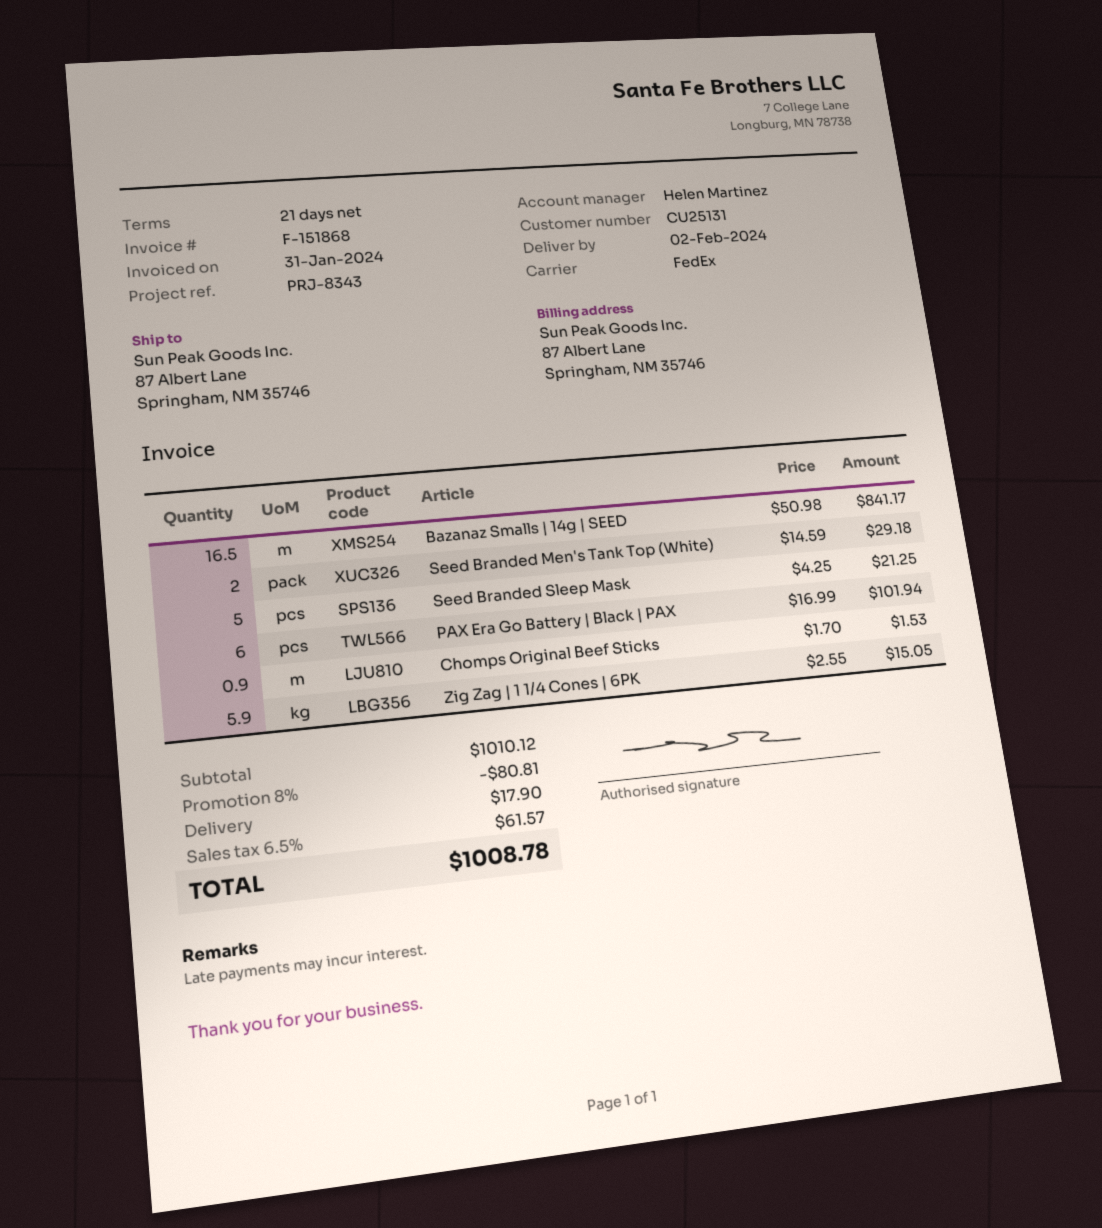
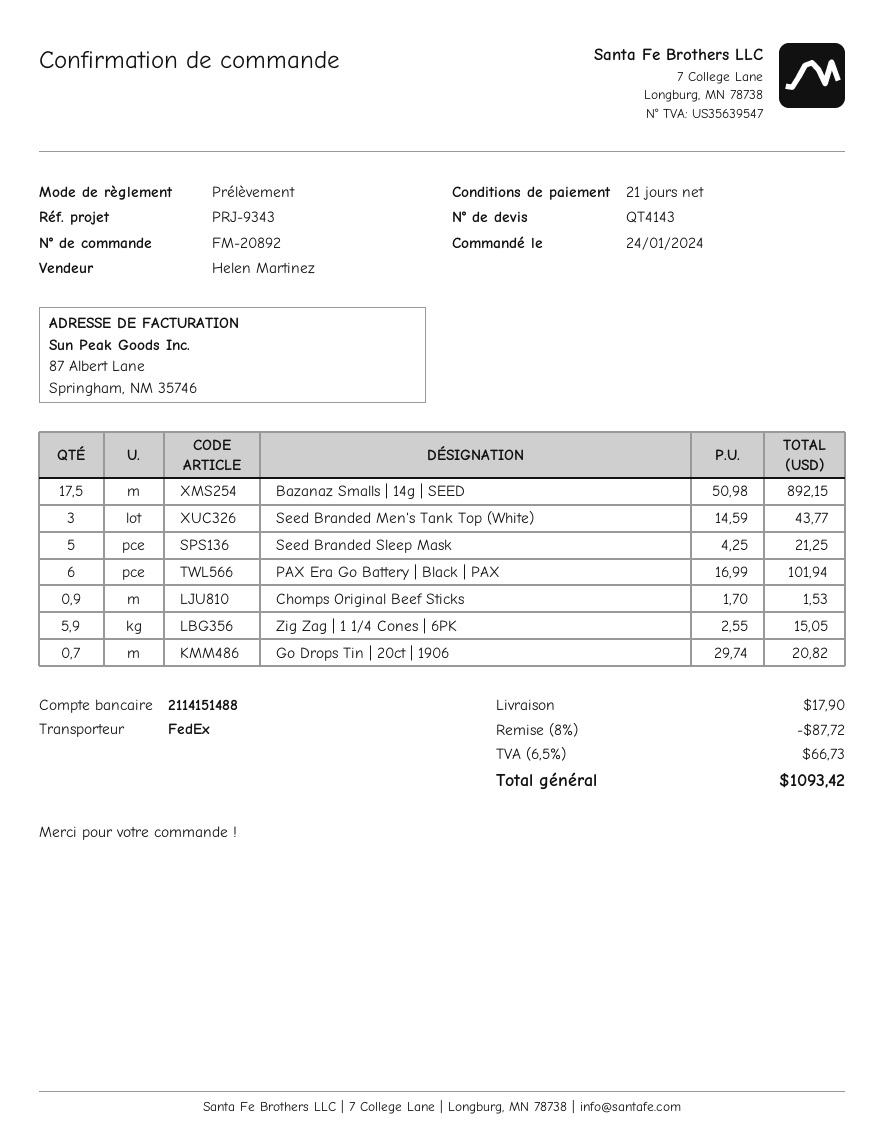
reference: PRJ-8343 -> PRJ-9343
Bazanaz Smalls | 14g | SEED: 16.5 x 50.98 = 841.17 -> 17.5 x 50.98 = 892.15
Seed Branded Men's Tank Top (White): 2 x 14.59 = 29.18 -> 3 x 14.59 = 43.77
Go Drops Tin | 20ct | 1906: none -> 0.7 x 29.74 = 20.82
discount: 8% = 80.81 -> 8% = 87.72
tax: 6.5% = 61.57 -> 6.5% = 66.73
total: 1008.78 -> 1093.42

